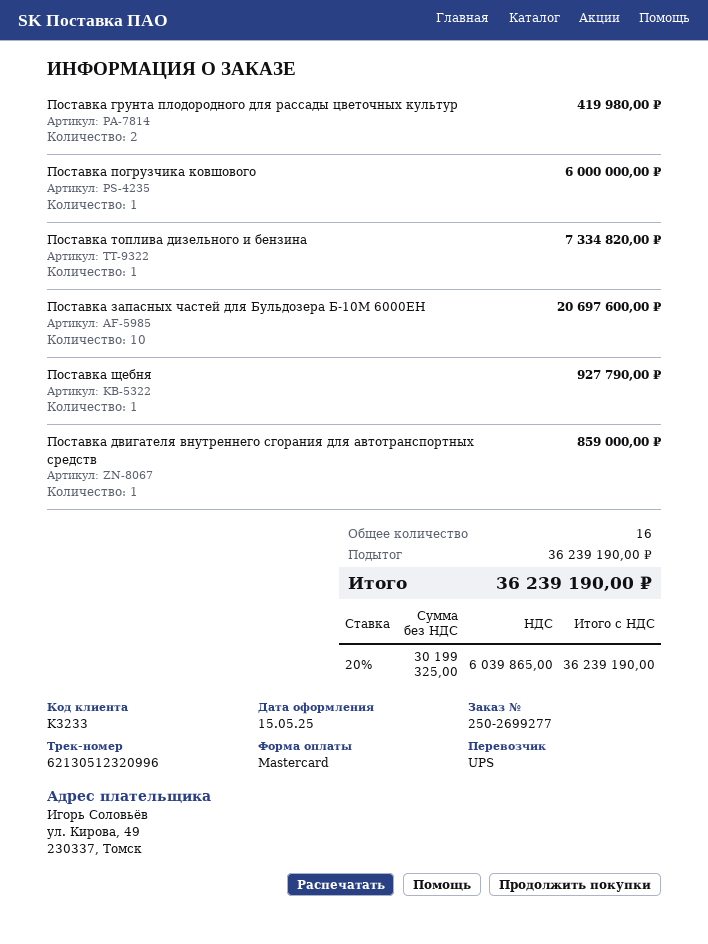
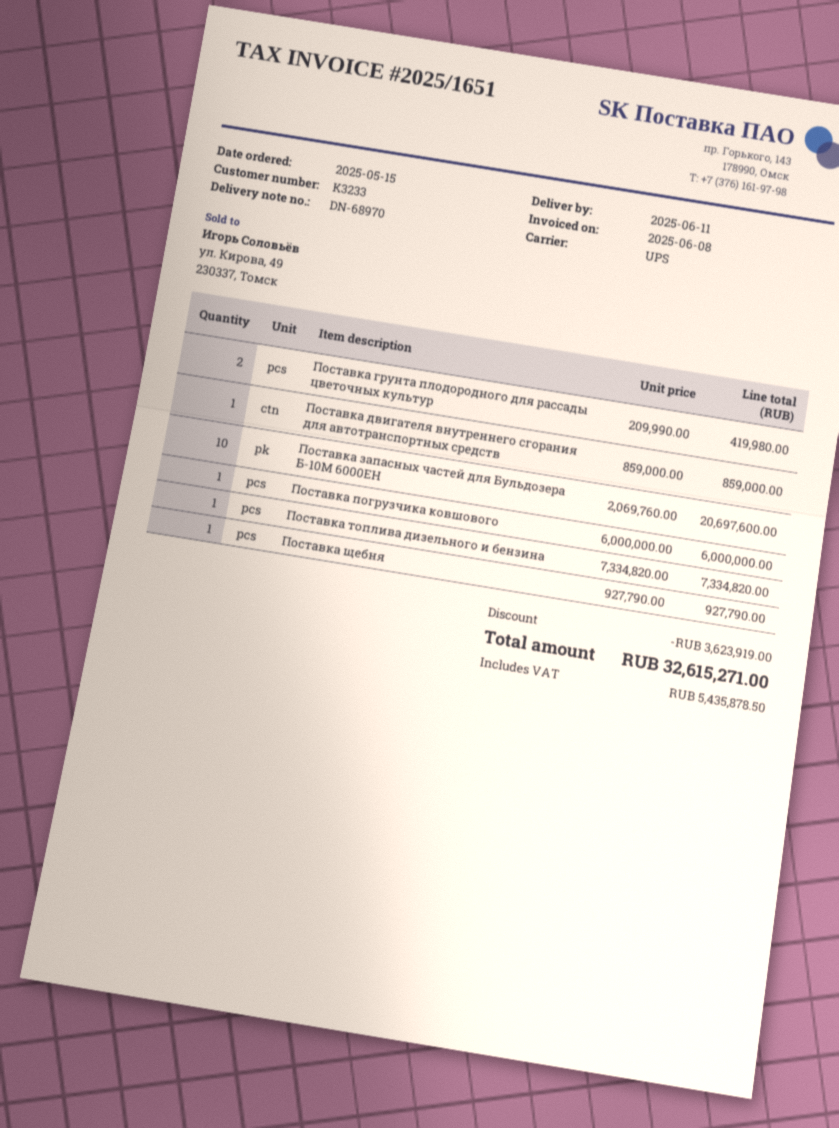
discount: none -> 3623919.00
tax: 6039865.00 -> 5435878.50
total: 36239190.00 -> 32615271.00

